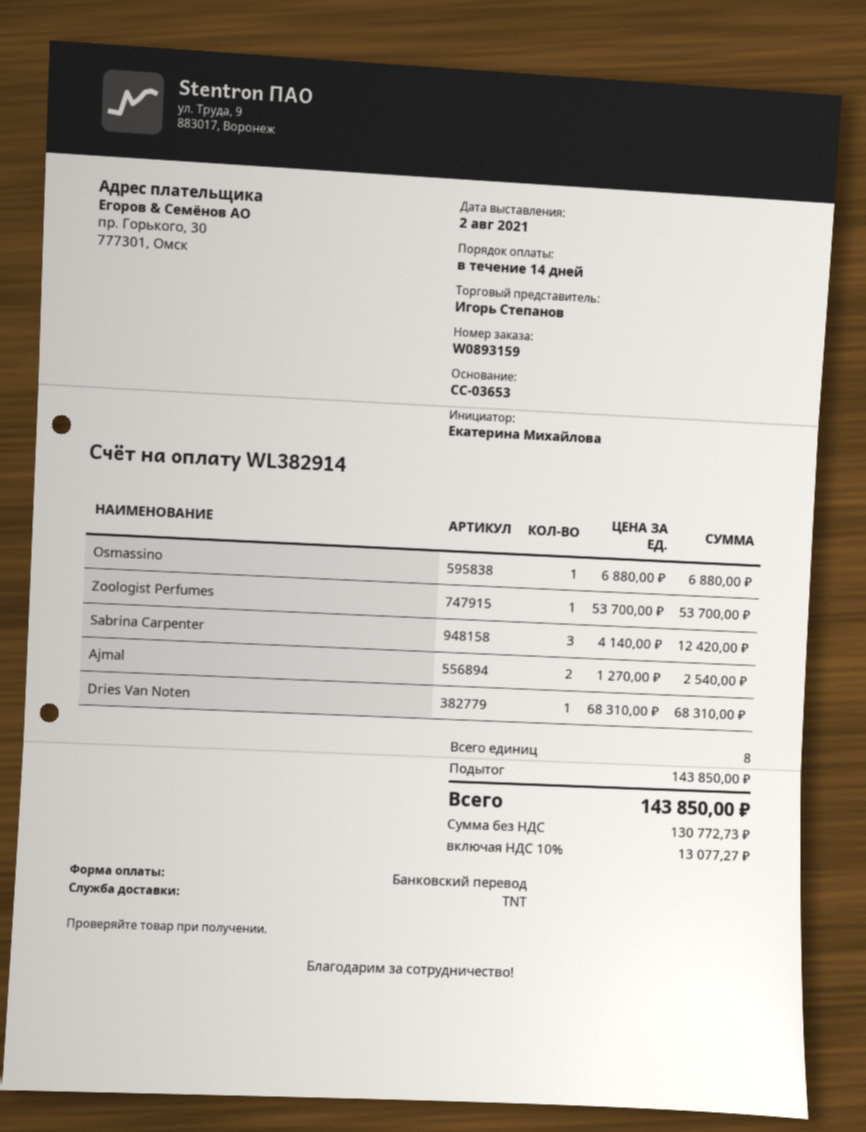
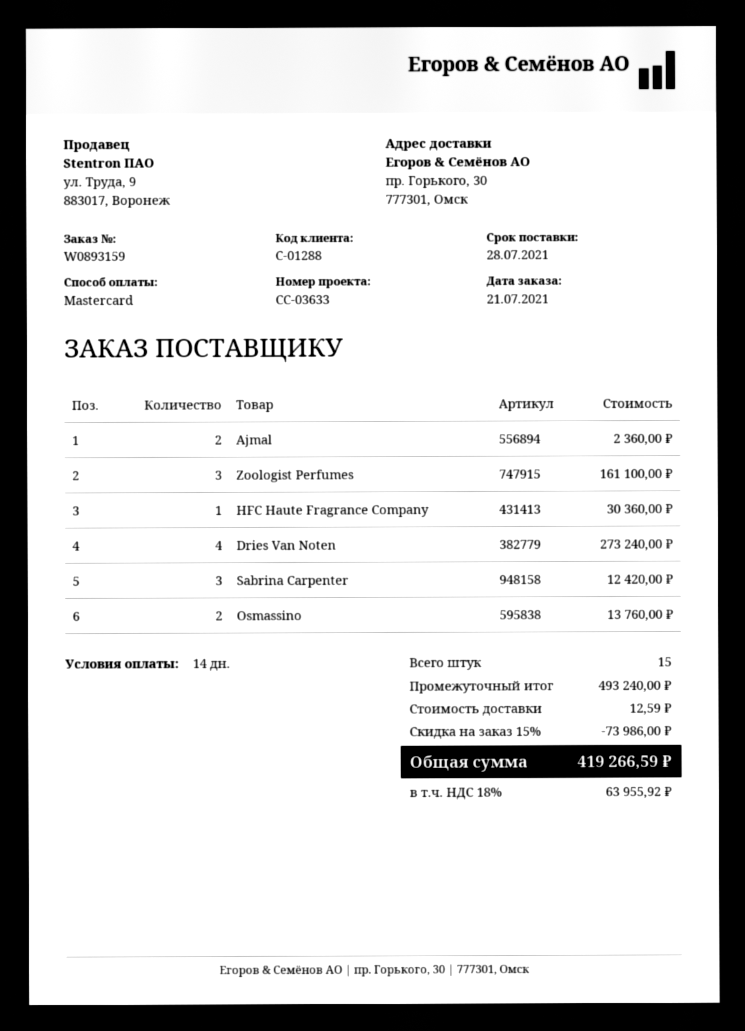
reference: CC-03653 -> CC-03633
payment method: bank transfer -> Mastercard
Osmassino: 1 for 6880.00 -> 2 for 13760.00
Zoologist Perfumes: 1 for 53700.00 -> 3 for 161100.00
Ajmal: 2 for 2540.00 -> 2 for 2360.00
Dries Van Noten: 1 for 68310.00 -> 4 for 273240.00
HFC Haute Fragrance Company: none -> 1 for 30360.00
total quantity: 8 -> 15
subtotal: 143850.00 -> 493240.00
discount: none -> 15% = 73986.00
shipping: none -> 12.59
tax: 10% = 13077.27 -> 18% = 63955.92
total: 143850.00 -> 419266.59

